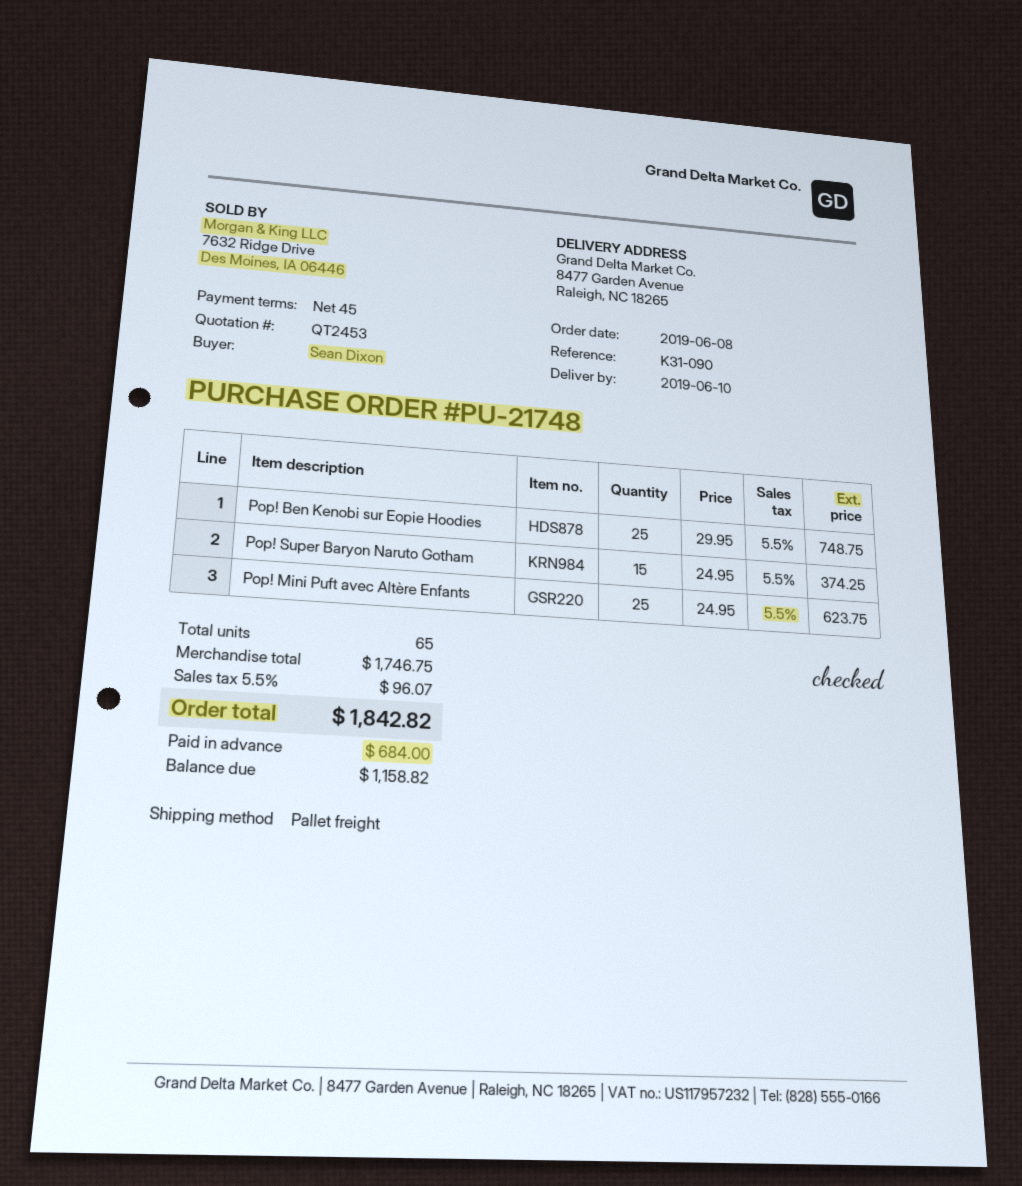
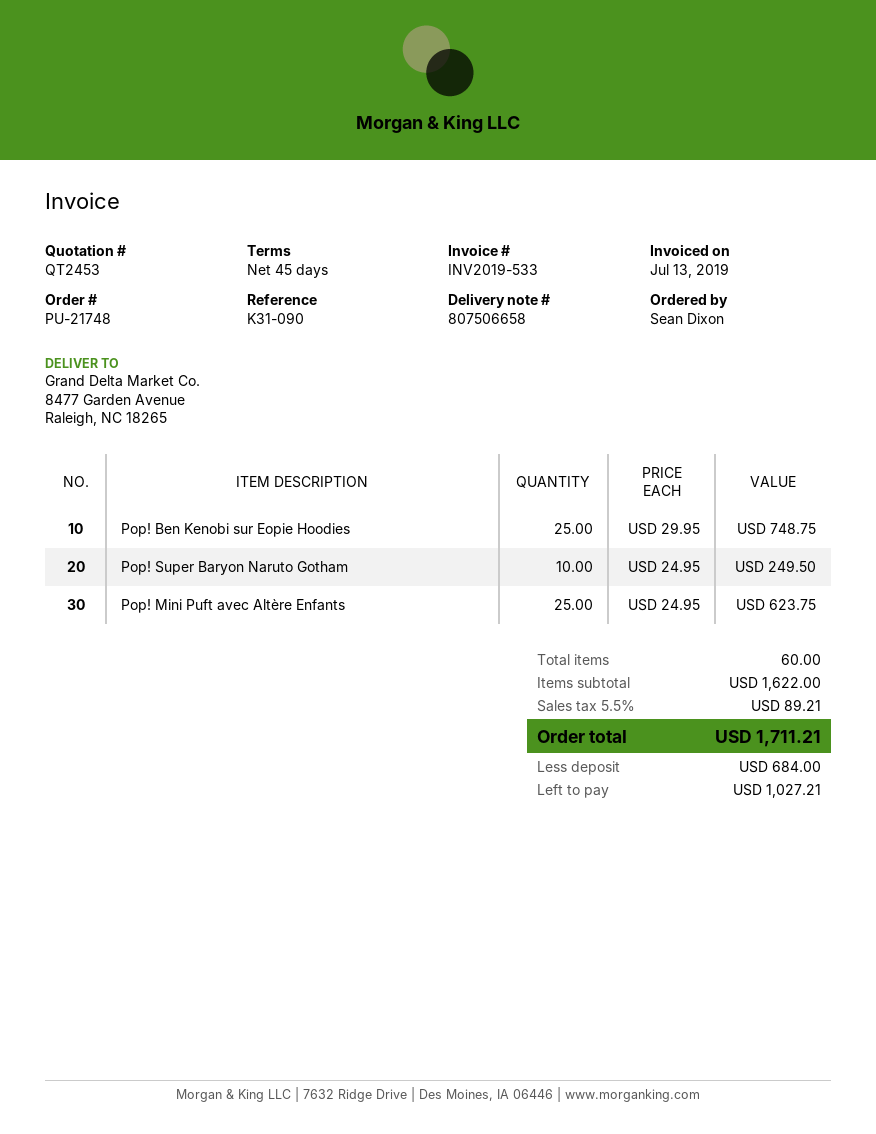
Pop! Super Baryon Naruto Gotham: 15 x 24.95 = 374.25 -> 10 x 24.95 = 249.50
total quantity: 65 -> 60
subtotal: 1746.75 -> 1622.00
tax: 5.5% = 96.07 -> 5.5% = 89.21
total: 1842.82 -> 1711.21
balance: 1158.82 -> 1027.21

